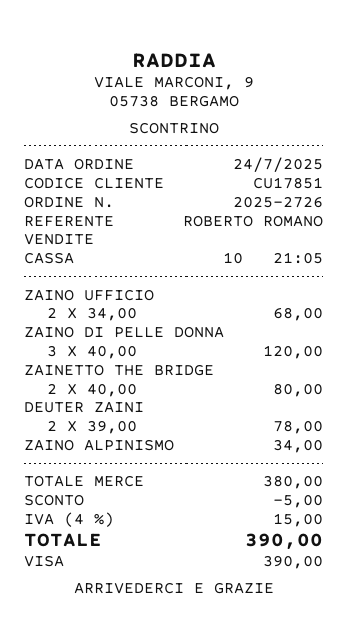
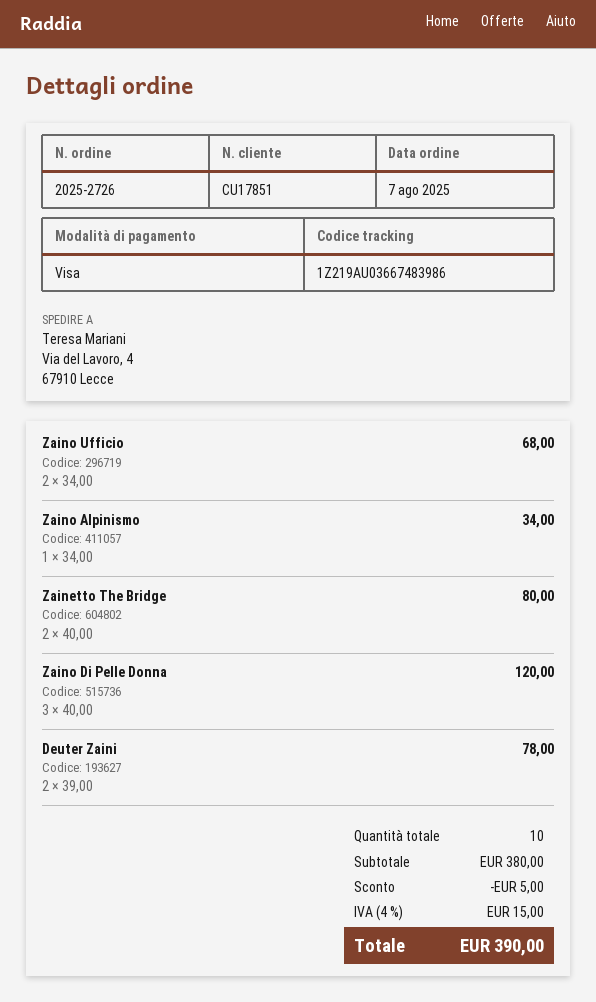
order date: 2025-07-24 -> 2025-08-07

